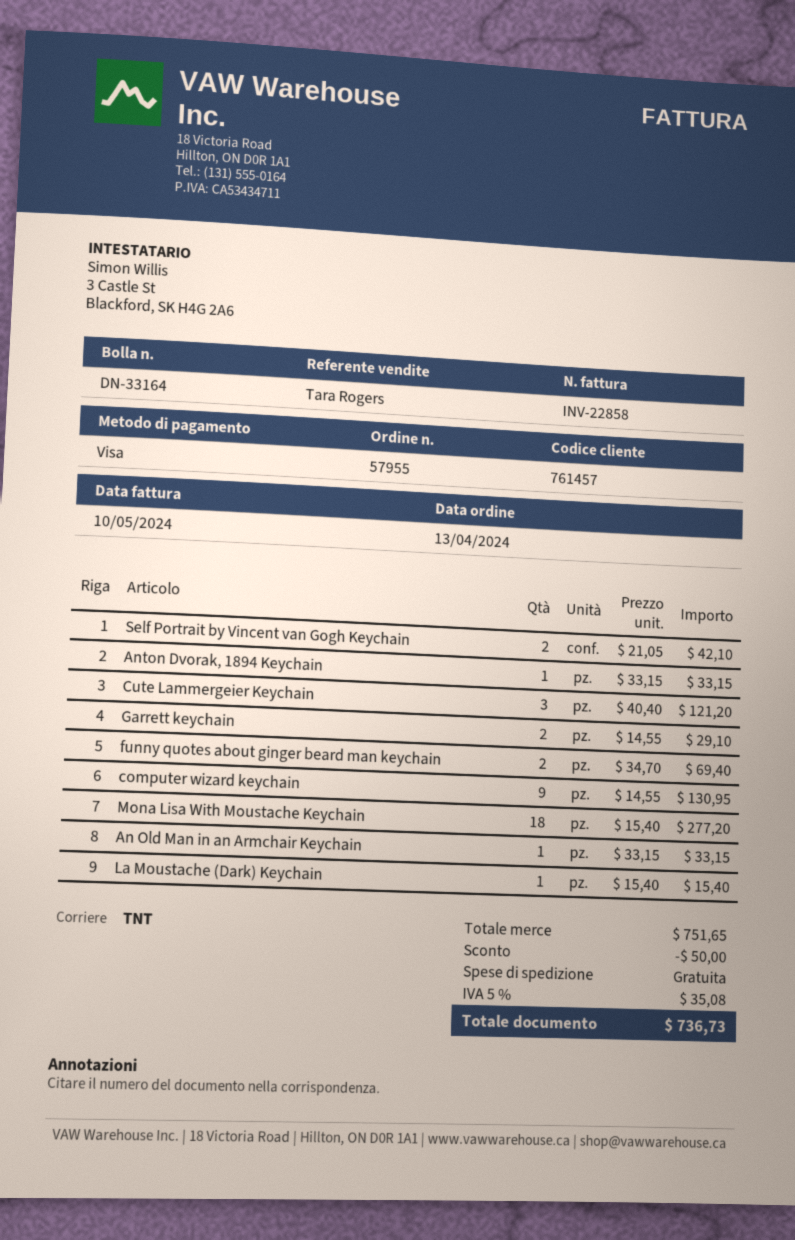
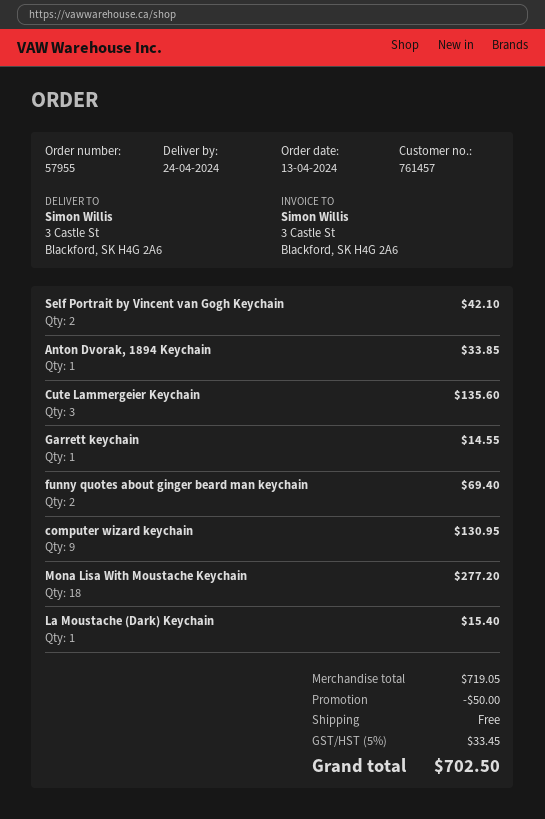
Anton Dvorak, 1894 Keychain: 1 for 33.15 -> 1 for 33.85
Cute Lammergeier Keychain: 3 for 121.20 -> 3 for 135.60
Garrett keychain: 2 for 29.10 -> 1 for 14.55
An Old Man in an Armchair Keychain: 1 for 33.15 -> none
subtotal: 751.65 -> 719.05
tax: 5% = 35.08 -> 5% = 33.45
total: 736.73 -> 702.50

